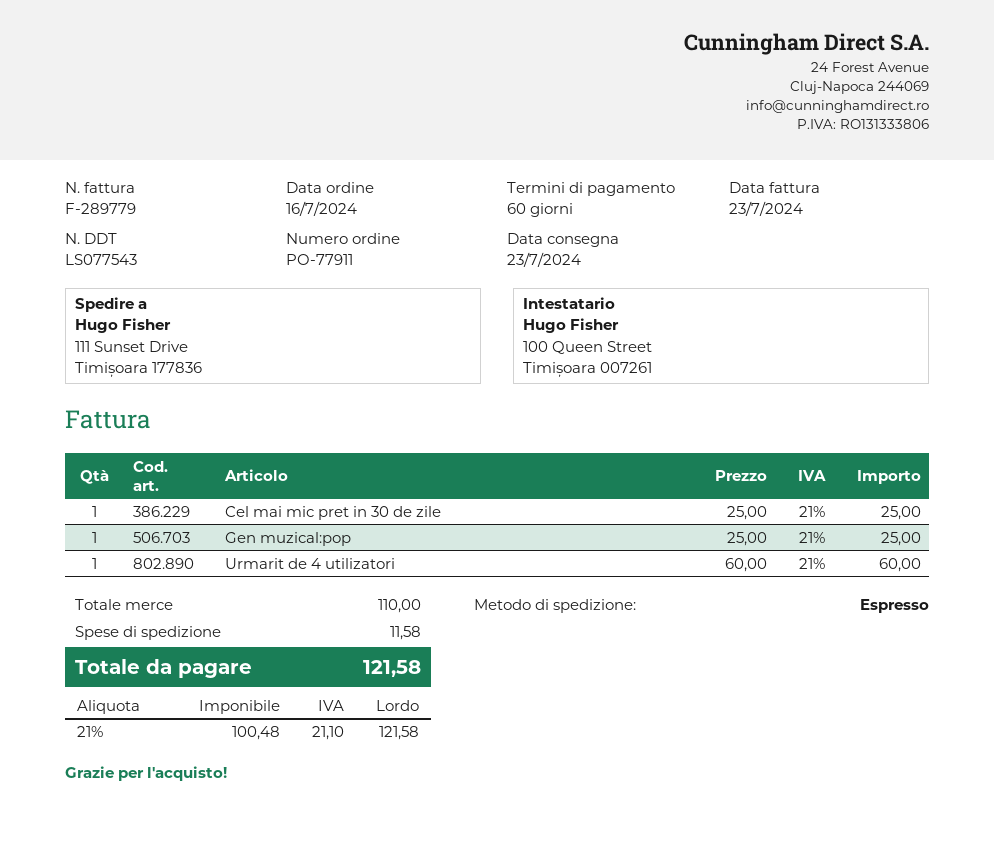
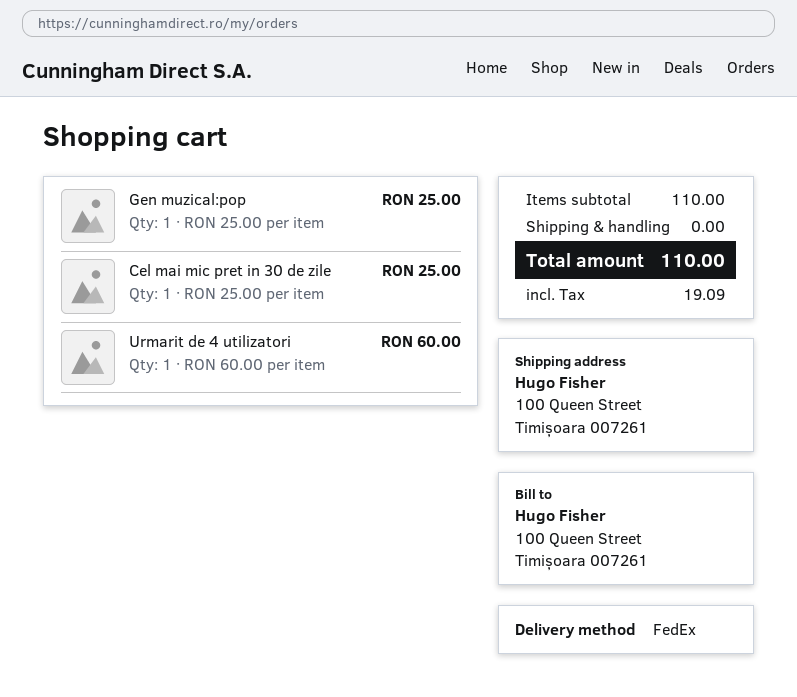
shipping method: express -> FedEx
ship to: 111 Sunset Drive, Timișoara 177836 -> 100 Queen Street, Timișoara 007261
shipping: 11.58 -> 0.00
tax: 21.10 -> 19.09
total: 121.58 -> 110.00

